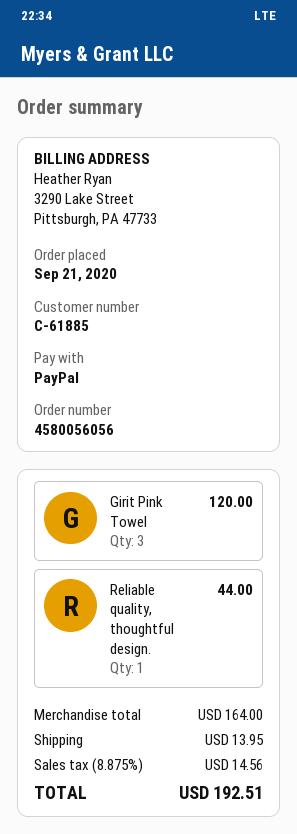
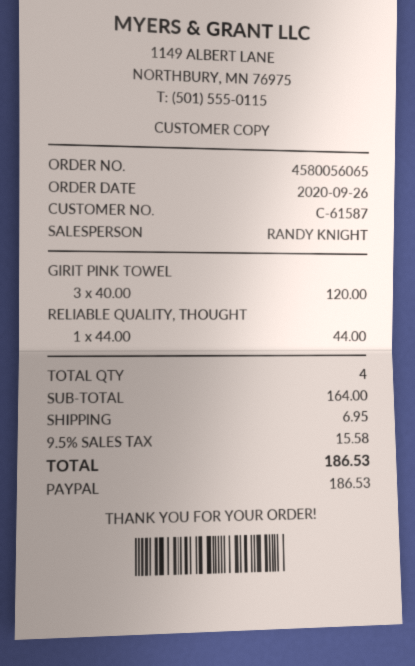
order number: 4580056056 -> 4580056065
order date: 2020-09-21 -> 2020-09-26
customer number: C-61885 -> C-61587
shipping: 13.95 -> 6.95
tax: 8.875% = 14.56 -> 9.5% = 15.58
total: 192.51 -> 186.53

